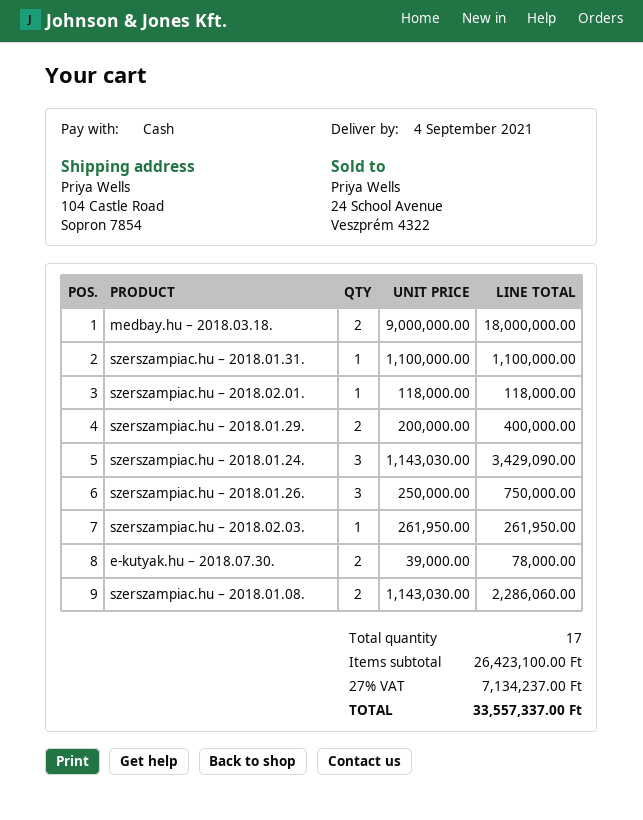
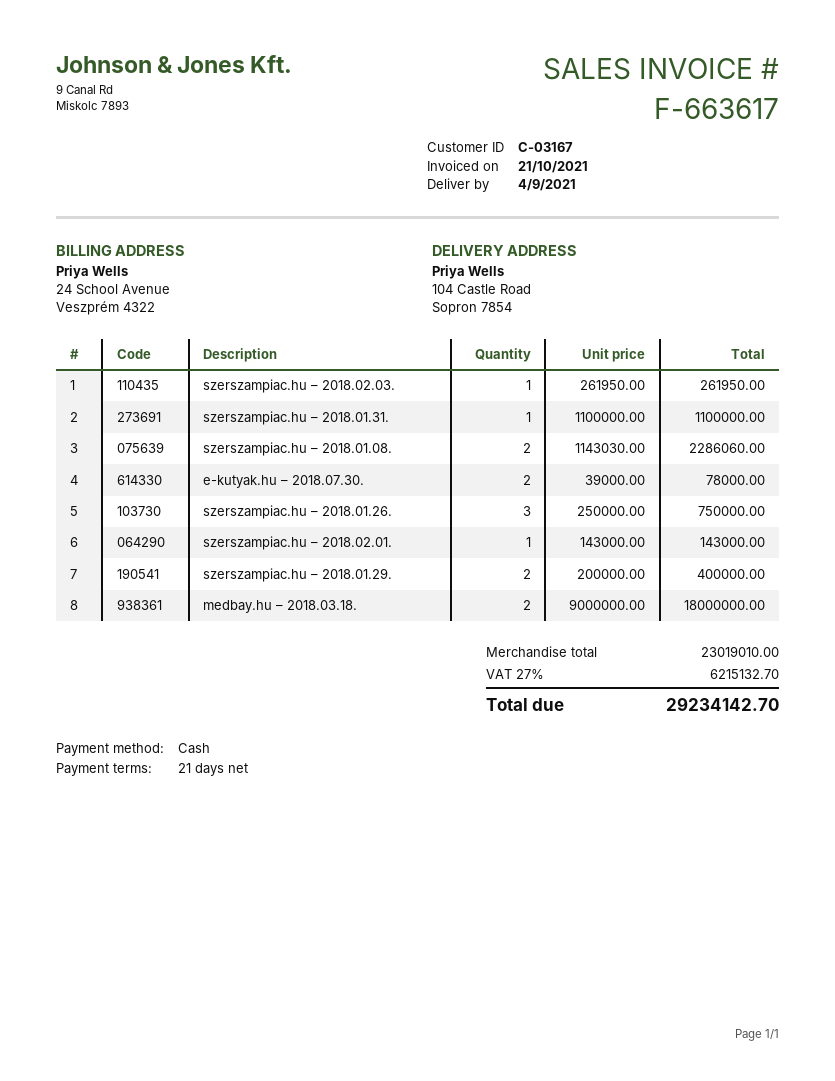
szerszampiac.hu – 2018.02.01.: 1 x 118000.00 = 118000.00 -> 1 x 143000.00 = 143000.00
szerszampiac.hu – 2018.01.24.: 3 x 1143030.00 = 3429090.00 -> none
subtotal: 26423100.00 -> 23019010.00
tax: 27% = 7134237.00 -> 27% = 6215132.70
total: 33557337.00 -> 29234142.70

